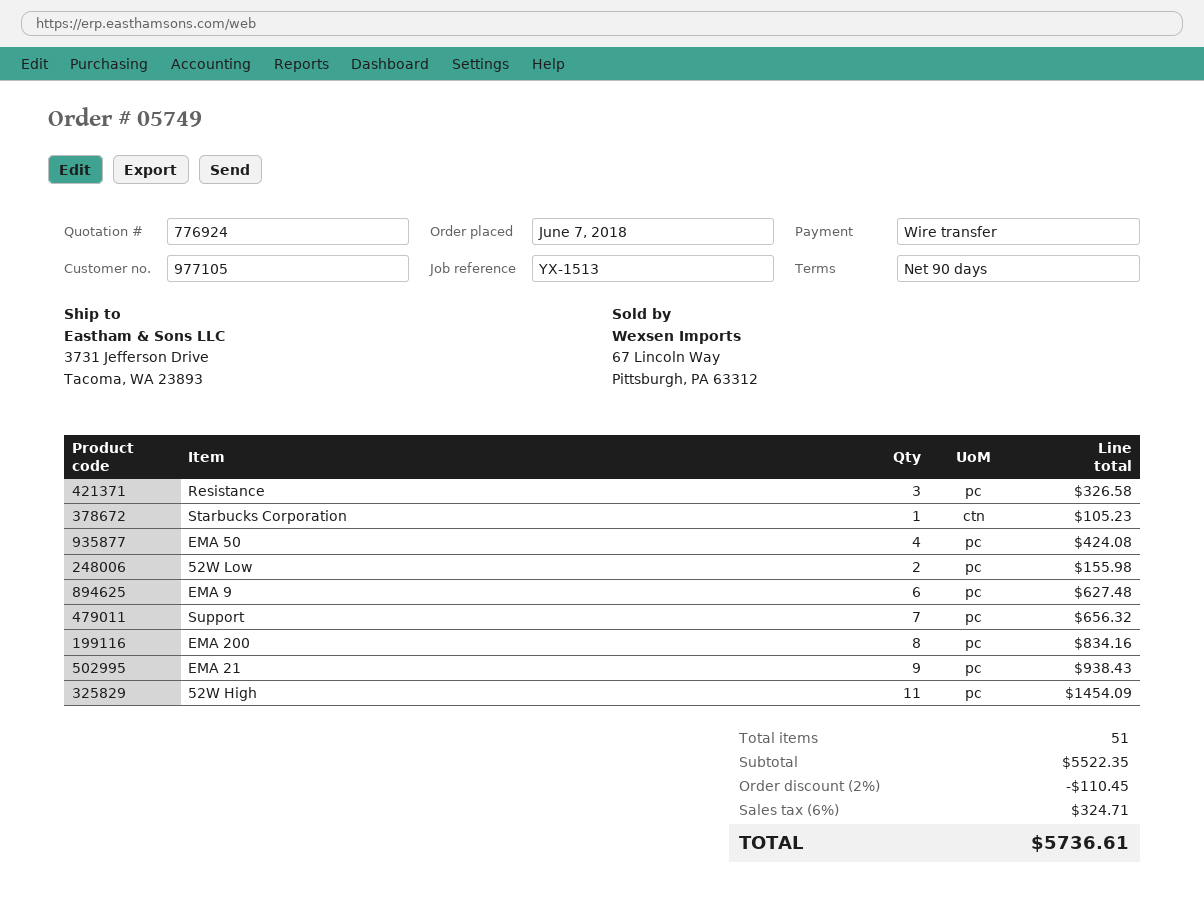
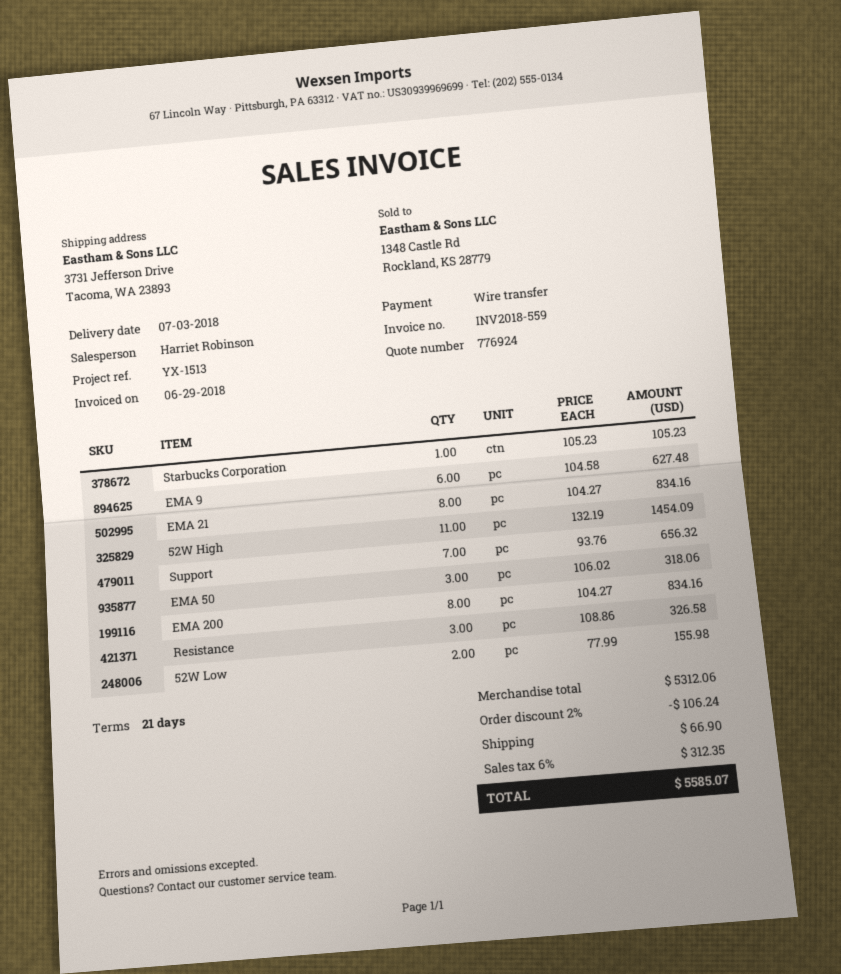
payment terms: 90 days -> 21 days
EMA 50: 4 for 424.08 -> 3 for 318.06
EMA 21: 9 for 938.43 -> 8 for 834.16
subtotal: 5522.35 -> 5312.06
discount: 2% = 110.45 -> 2% = 106.24
shipping: none -> 66.90
tax: 6% = 324.71 -> 6% = 312.35
total: 5736.61 -> 5585.07

